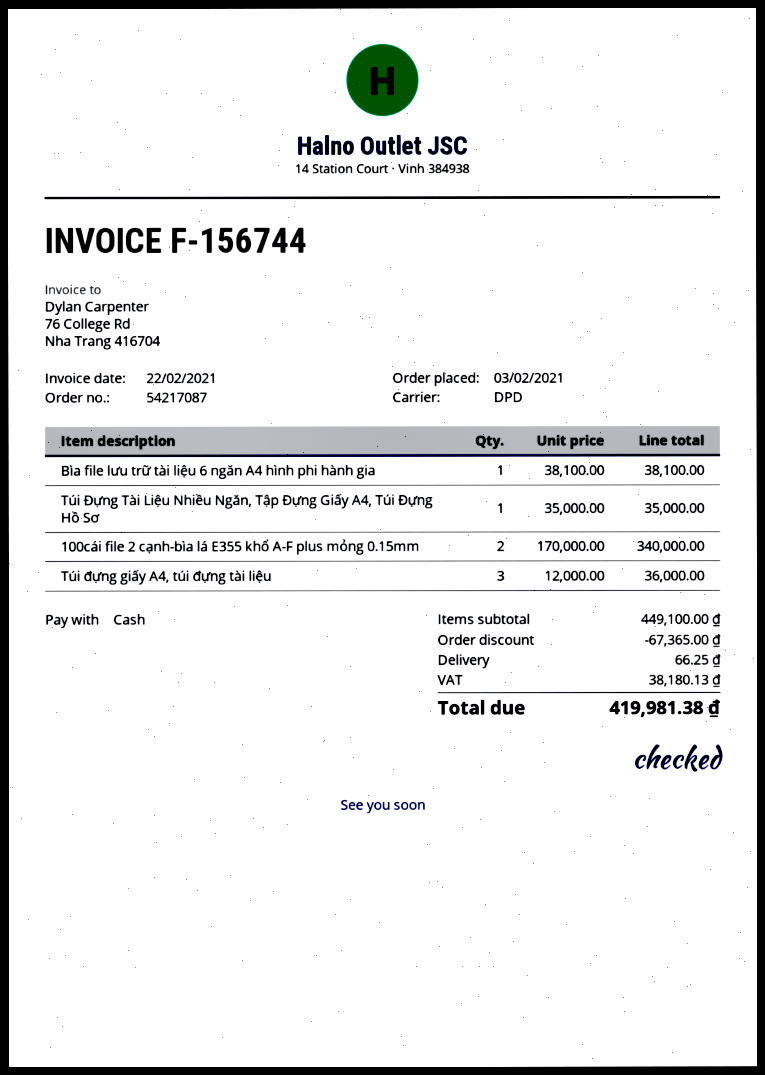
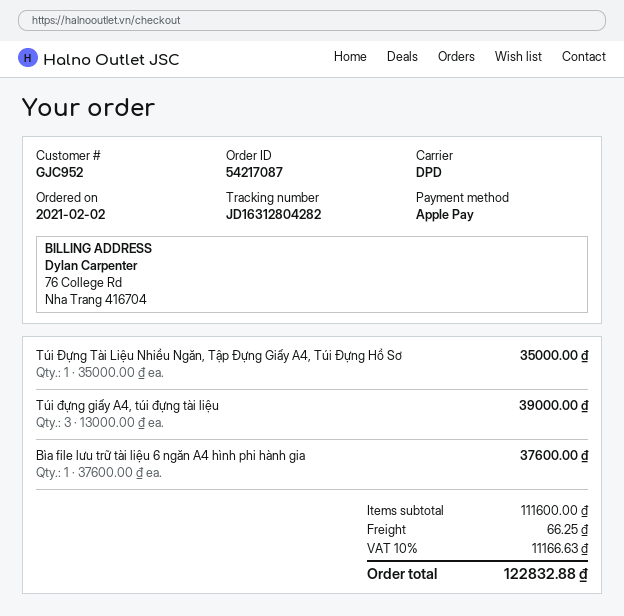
order date: 2021-02-03 -> 2021-02-02
payment method: cash -> Apple Pay
Bìa file lưu trữ tài liệu 6 ngăn A4 hình phi hành gia: 1 x 38100.00 = 38100.00 -> 1 x 37600.00 = 37600.00
100cái file 2 cạnh-bìa lá E355 khổ A-F plus mỏng 0.15mm: 2 x 170000.00 = 340000.00 -> none
Túi đựng giấy A4, túi đựng tài liệu: 3 x 12000.00 = 36000.00 -> 3 x 13000.00 = 39000.00
subtotal: 449100.00 -> 111600.00
discount: 67365.00 -> none
tax: 38180.13 -> 11166.63
total: 419981.38 -> 122832.88

